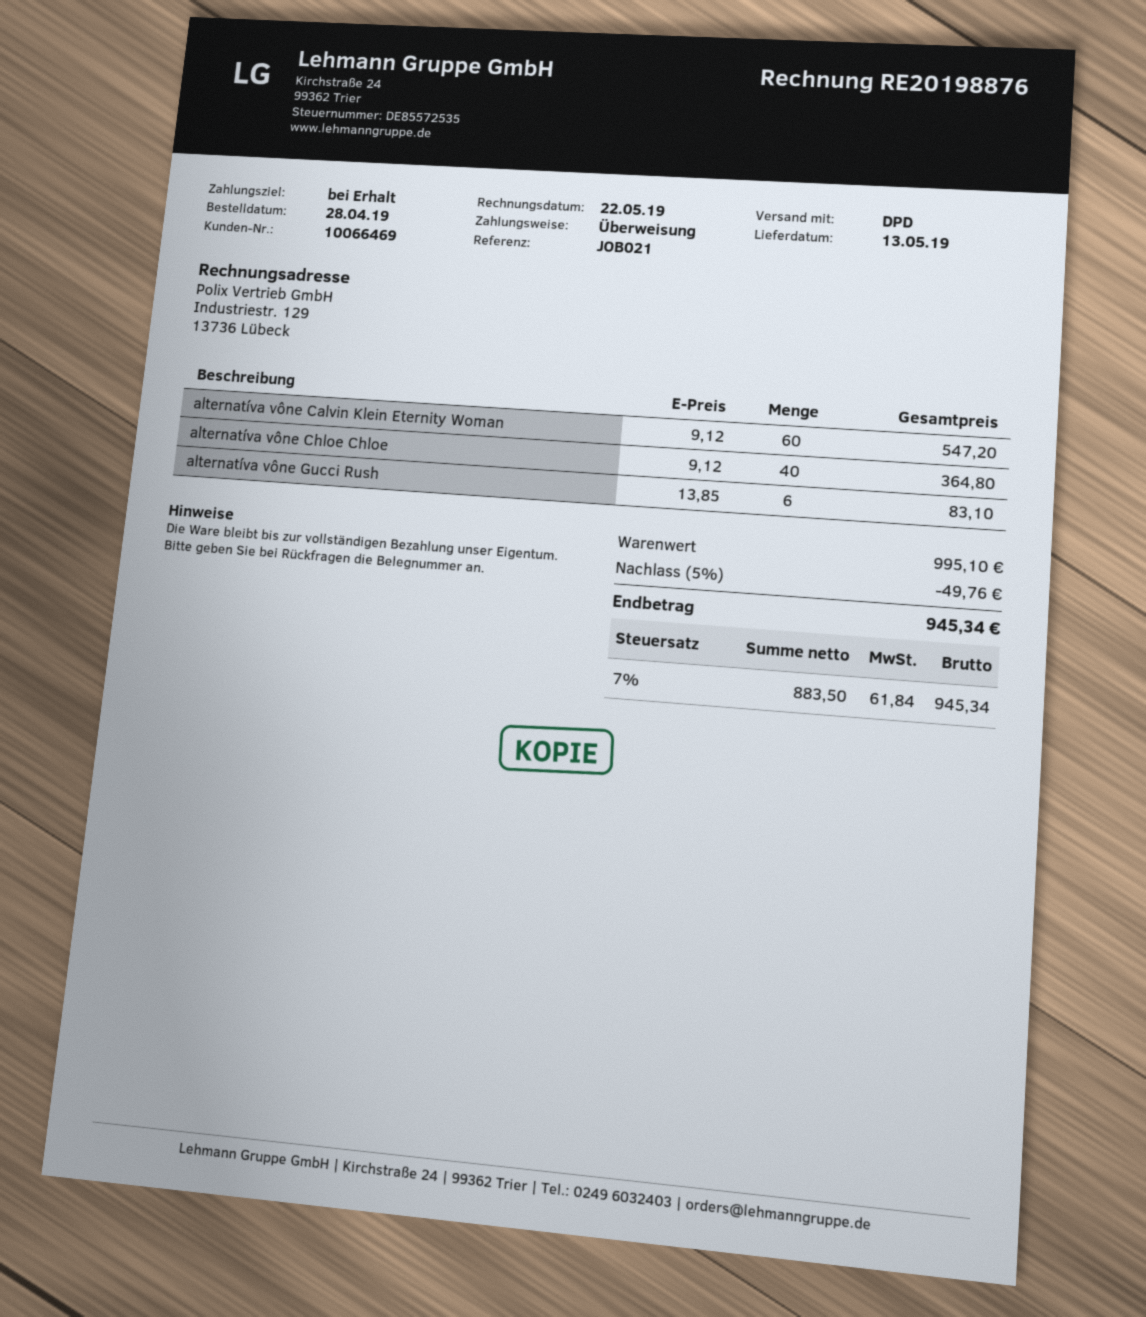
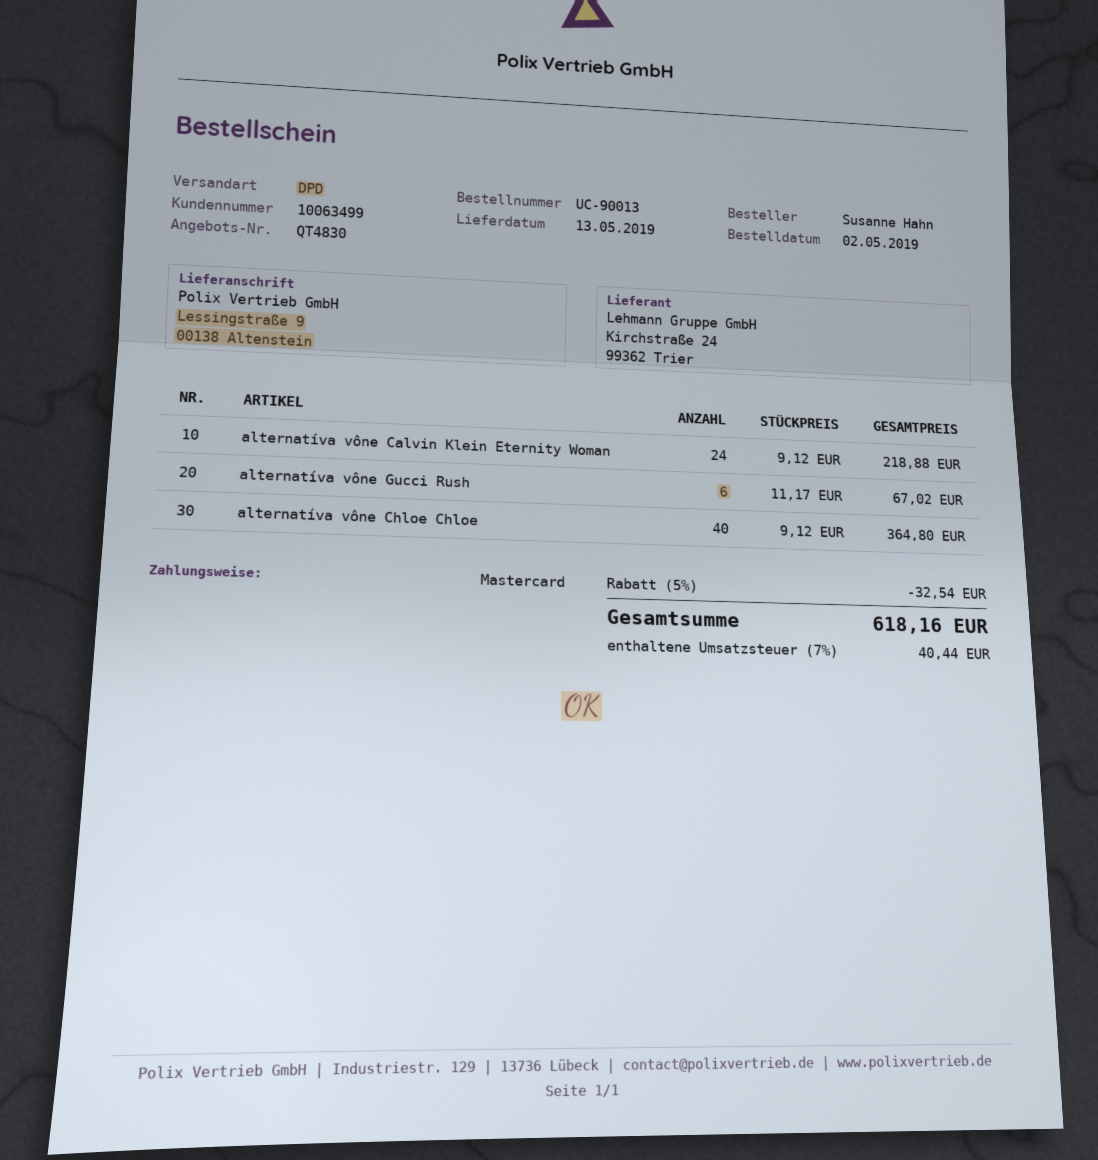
order date: 2019-04-28 -> 2019-05-02
customer number: 10066469 -> 10063499
payment method: bank transfer -> Mastercard
alternatíva vône Calvin Klein Eternity Woman: 60 x 9.12 = 547.20 -> 24 x 9.12 = 218.88
alternatíva vône Gucci Rush: 6 x 13.85 = 83.10 -> 6 x 11.17 = 67.02
discount: 5% = 49.76 -> 5% = 32.54
tax: 7% = 61.84 -> 7% = 40.44
total: 945.34 -> 618.16

